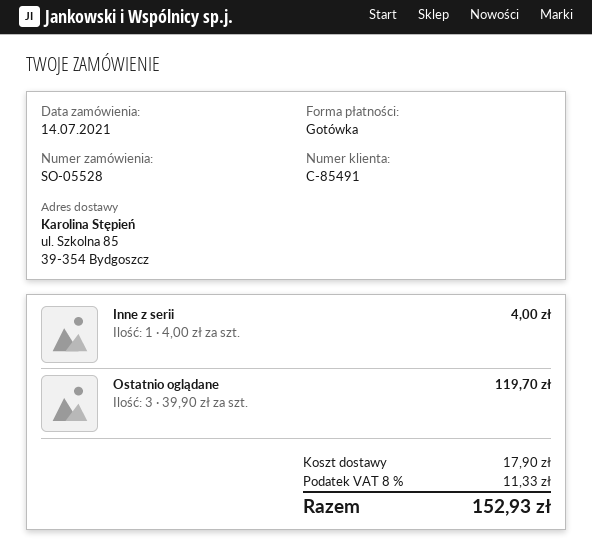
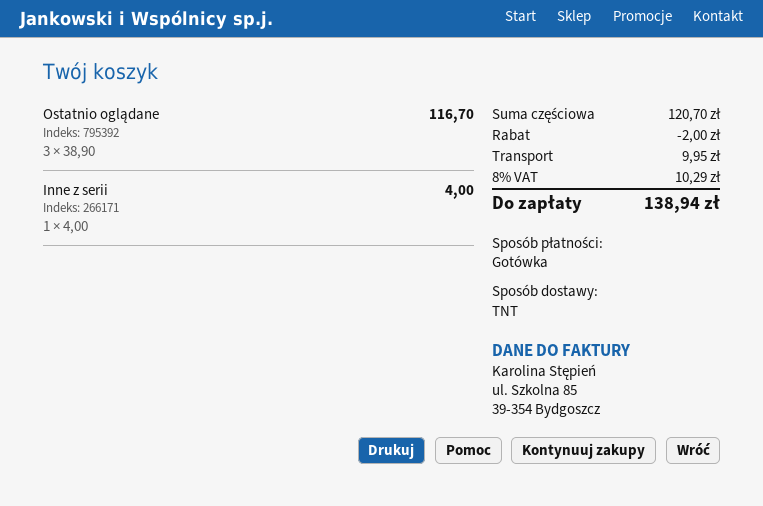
Ostatnio oglądane: 3 x 39.90 = 119.70 -> 3 x 38.90 = 116.70
discount: none -> 2.00
shipping: 17.90 -> 9.95
tax: 8% = 11.33 -> 8% = 10.29
total: 152.93 -> 138.94

